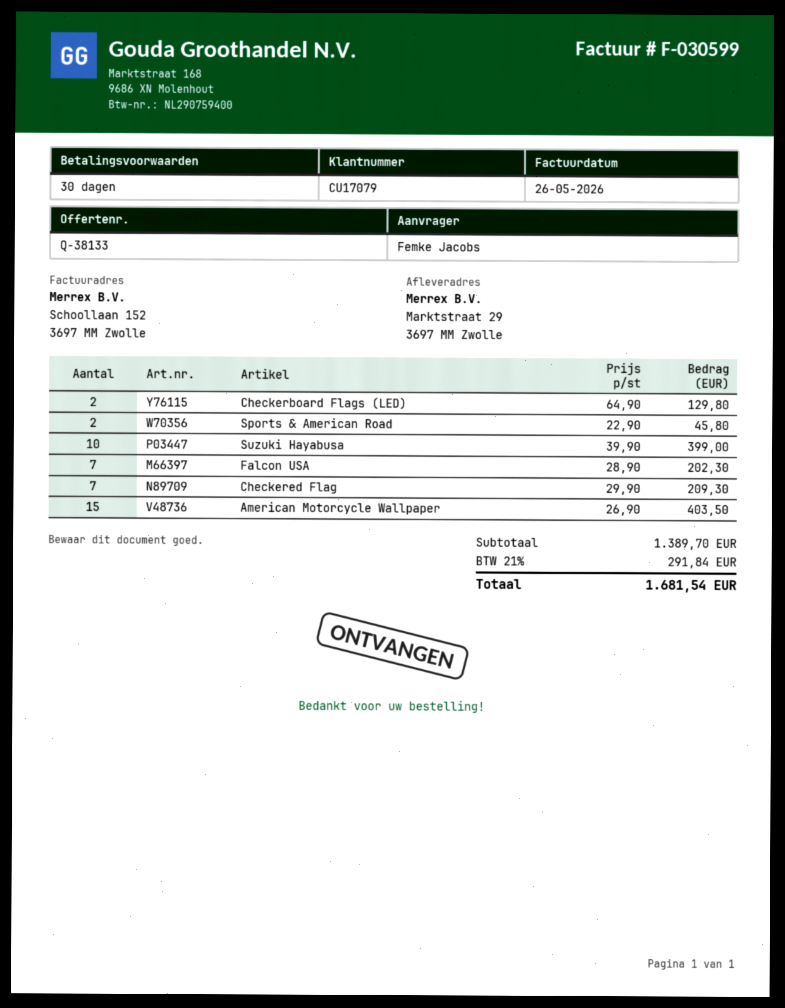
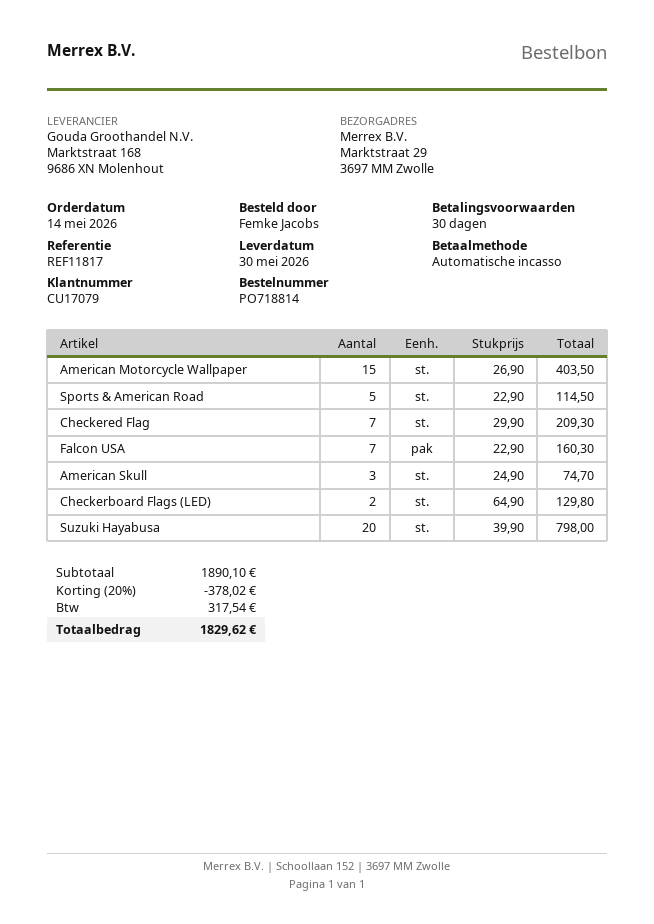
Sports & American Road: 2 x 22.90 = 45.80 -> 5 x 22.90 = 114.50
Suzuki Hayabusa: 10 x 39.90 = 399.00 -> 20 x 39.90 = 798.00
Falcon USA: 7 x 28.90 = 202.30 -> 7 x 22.90 = 160.30
American Skull: none -> 3 x 24.90 = 74.70
subtotal: 1389.70 -> 1890.10
discount: none -> 20% = 378.02
tax: 291.84 -> 317.54
total: 1681.54 -> 1829.62

